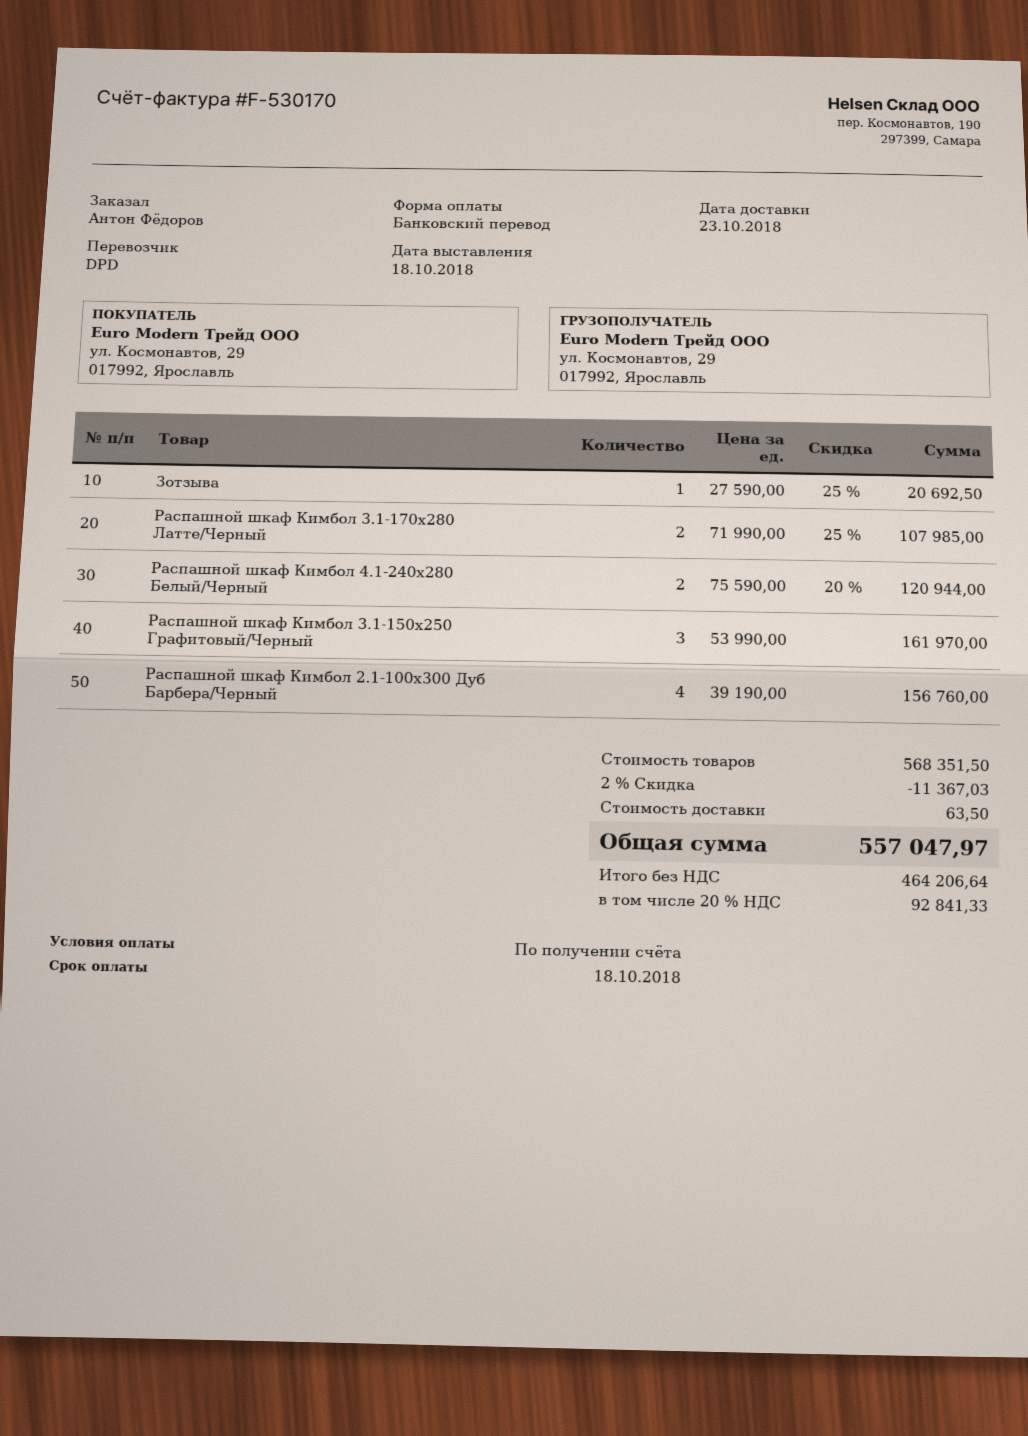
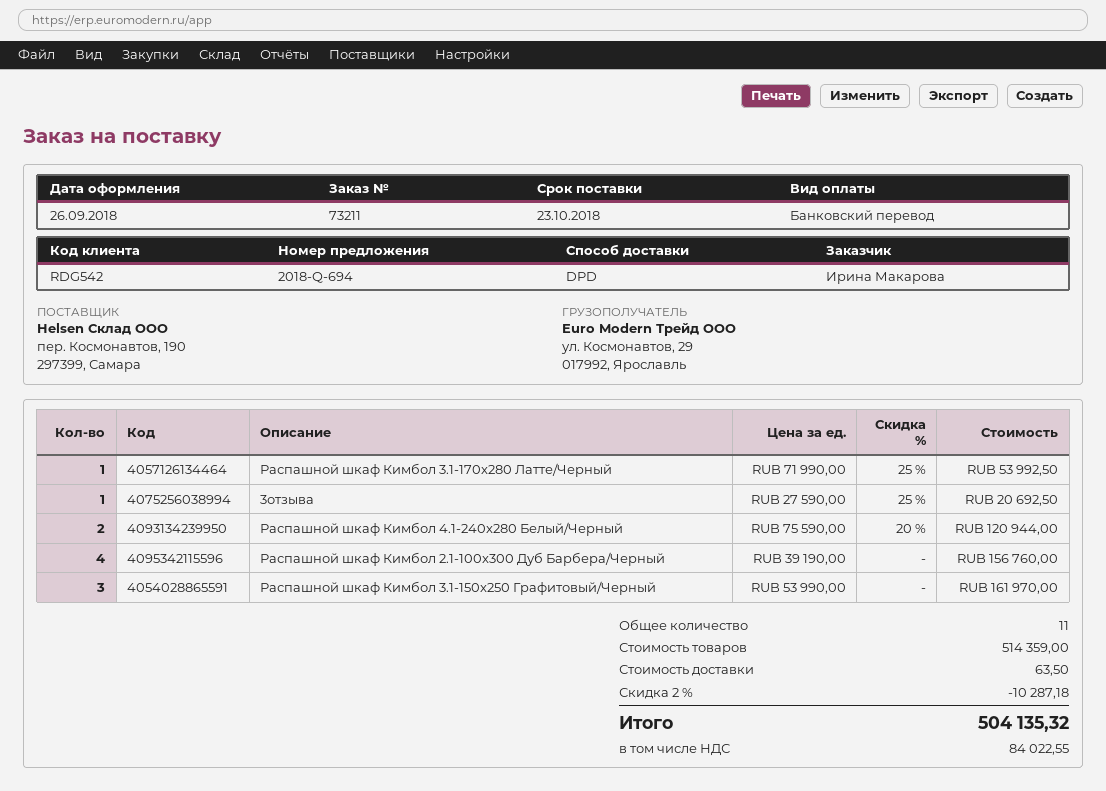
ordered by: Антон Фёдоров -> Ирина Макарова
Распашной шкаф Кимбол 3.1-170x280 Латте/Черный: 2 x 71990.00 - 25% = 107985.00 -> 1 x 71990.00 - 25% = 53992.50
subtotal: 568351.50 -> 514359.00
discount: 2% = 11367.03 -> 2% = 10287.18
tax: 92841.33 -> 84022.55
total: 557047.97 -> 504135.32

